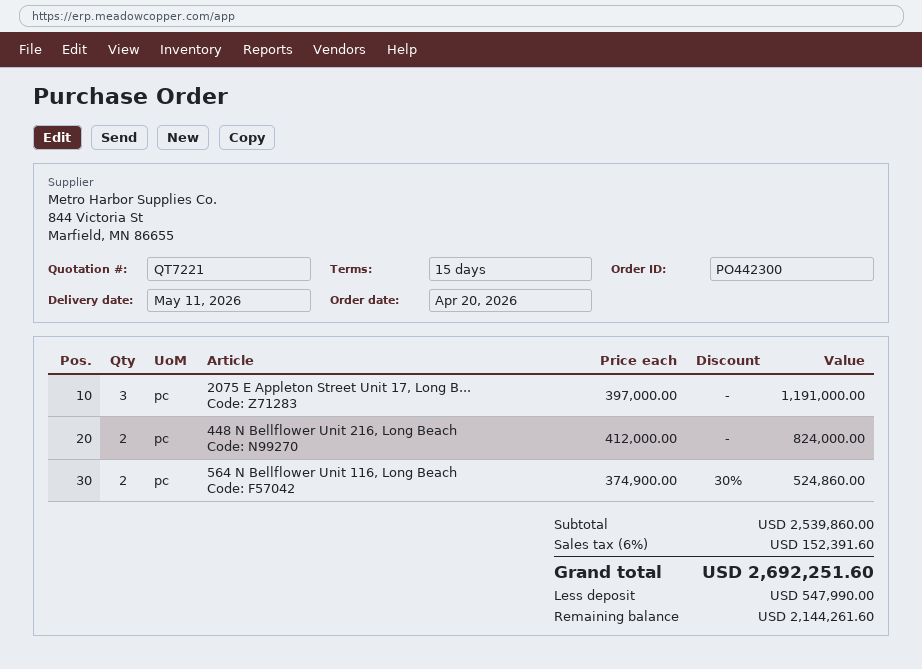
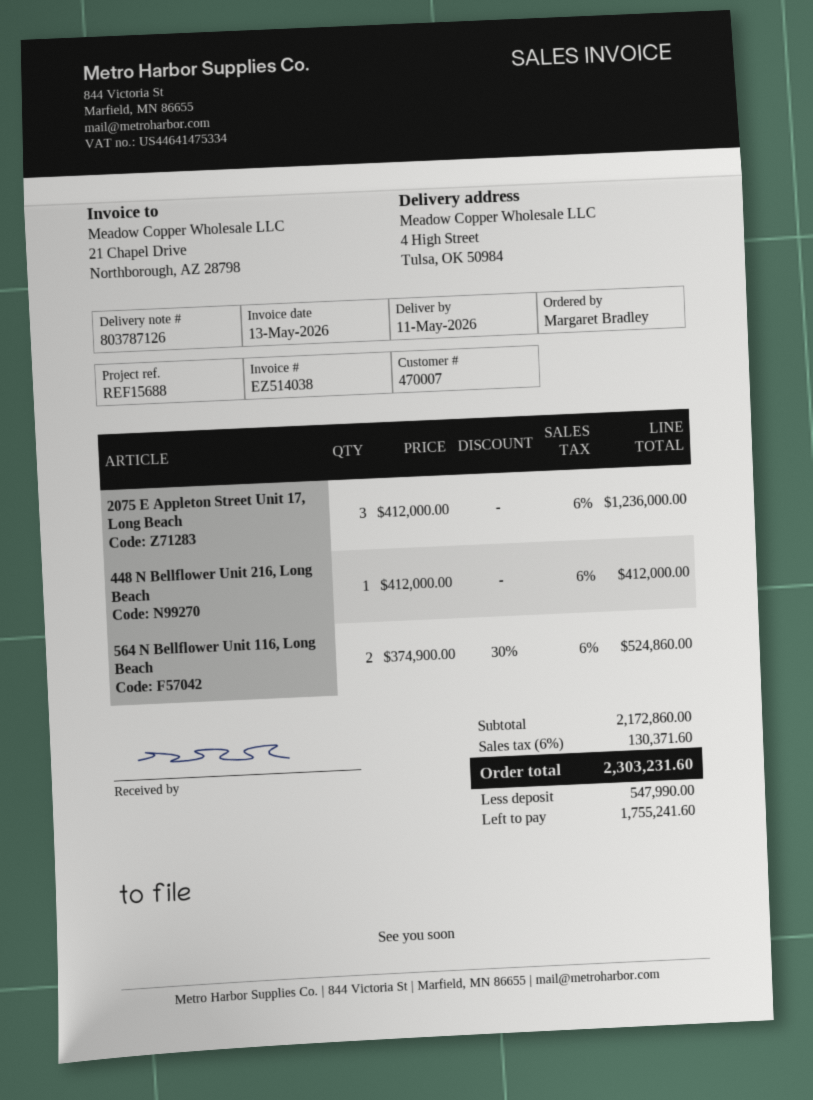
2075 E Appleton Street Unit 17, Long B...: 3 x 397000.00 = 1191000.00 -> 3 x 412000.00 = 1236000.00
448 N Bellflower Unit 216, Long Beach: 2 x 412000.00 = 824000.00 -> 1 x 412000.00 = 412000.00
subtotal: 2539860.00 -> 2172860.00
tax: 6% = 152391.60 -> 6% = 130371.60
total: 2692251.60 -> 2303231.60
balance: 2144261.60 -> 1755241.60

